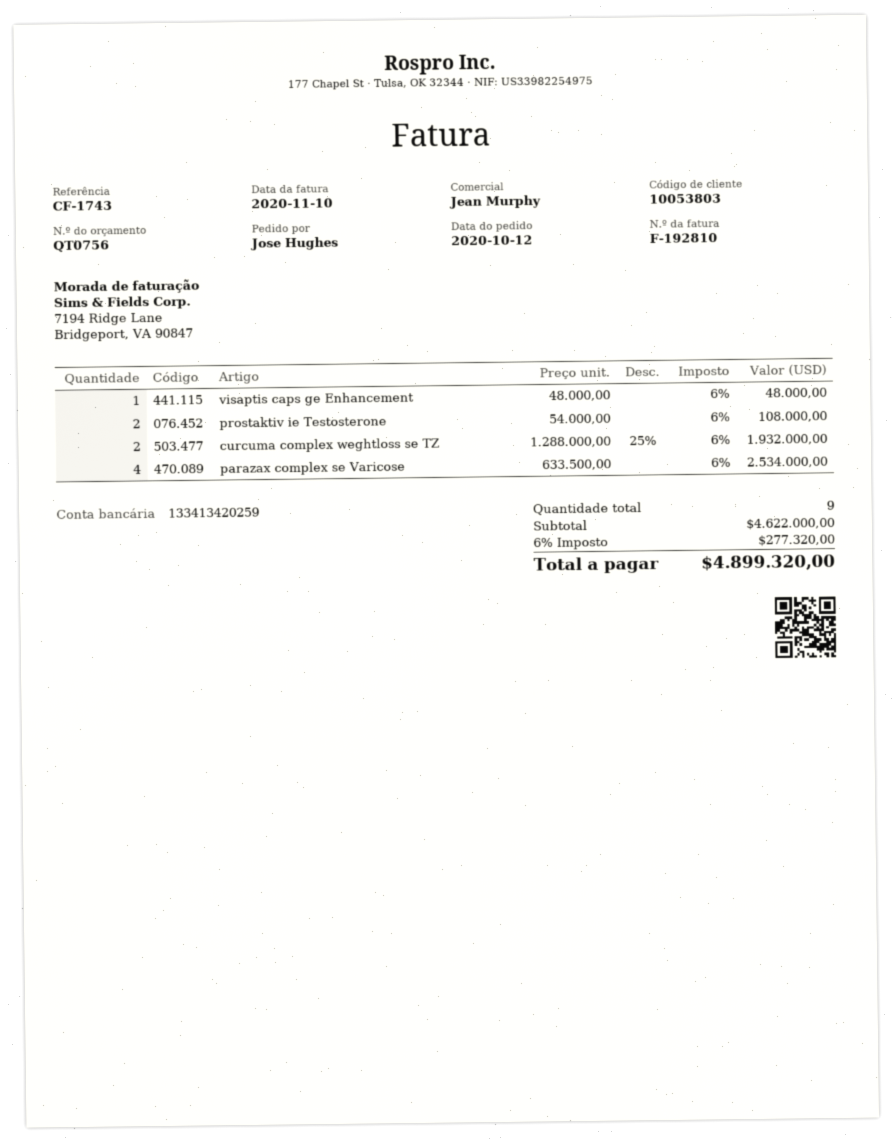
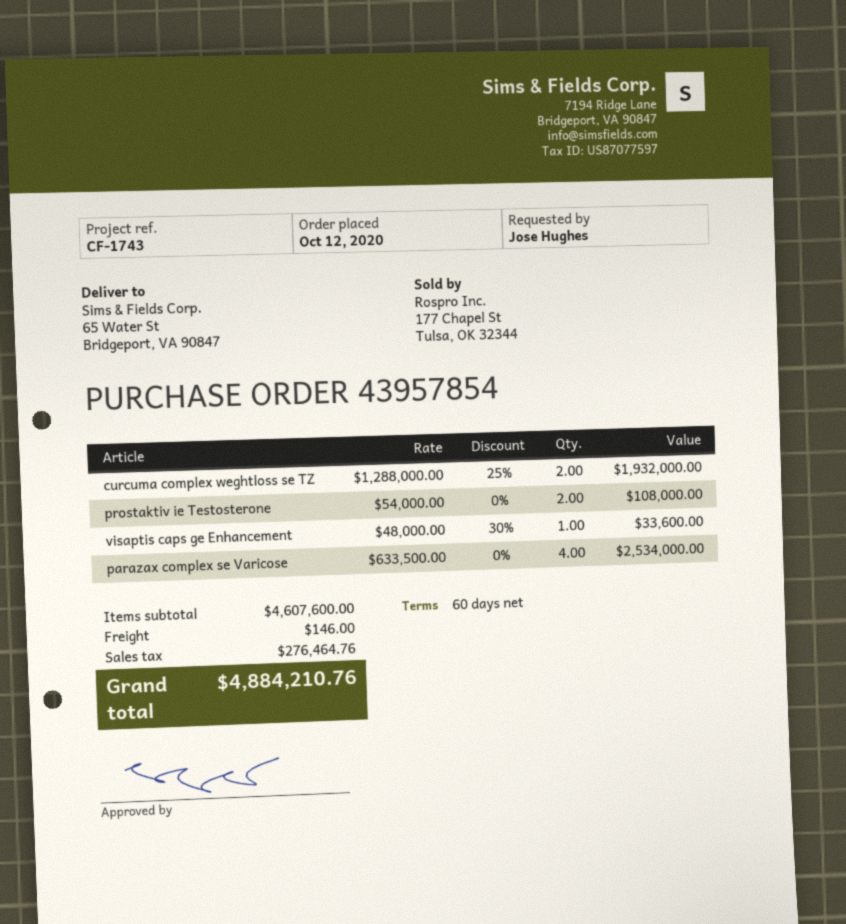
visaptis caps ge Enhancement: 1 x 48000.00 = 48000.00 -> 1 x 48000.00 - 30% = 33600.00
subtotal: 4622000.00 -> 4607600.00
shipping: none -> 146.00
tax: 277320.00 -> 276464.76
total: 4899320.00 -> 4884210.76

